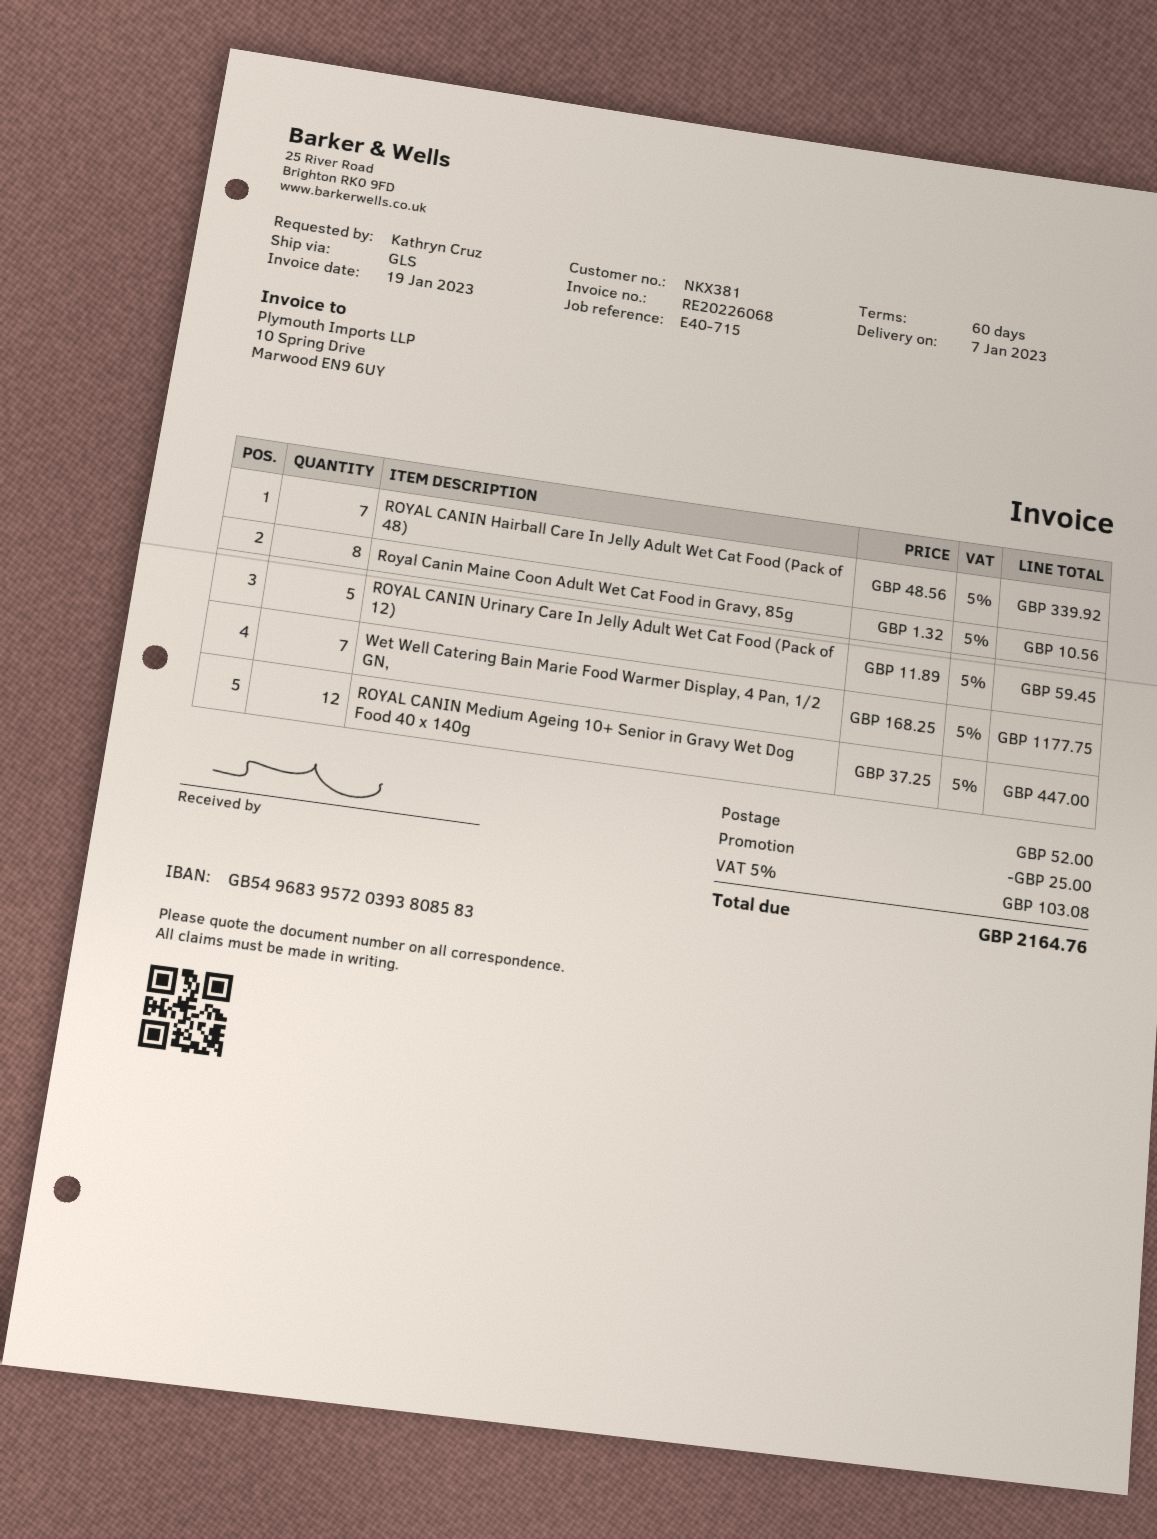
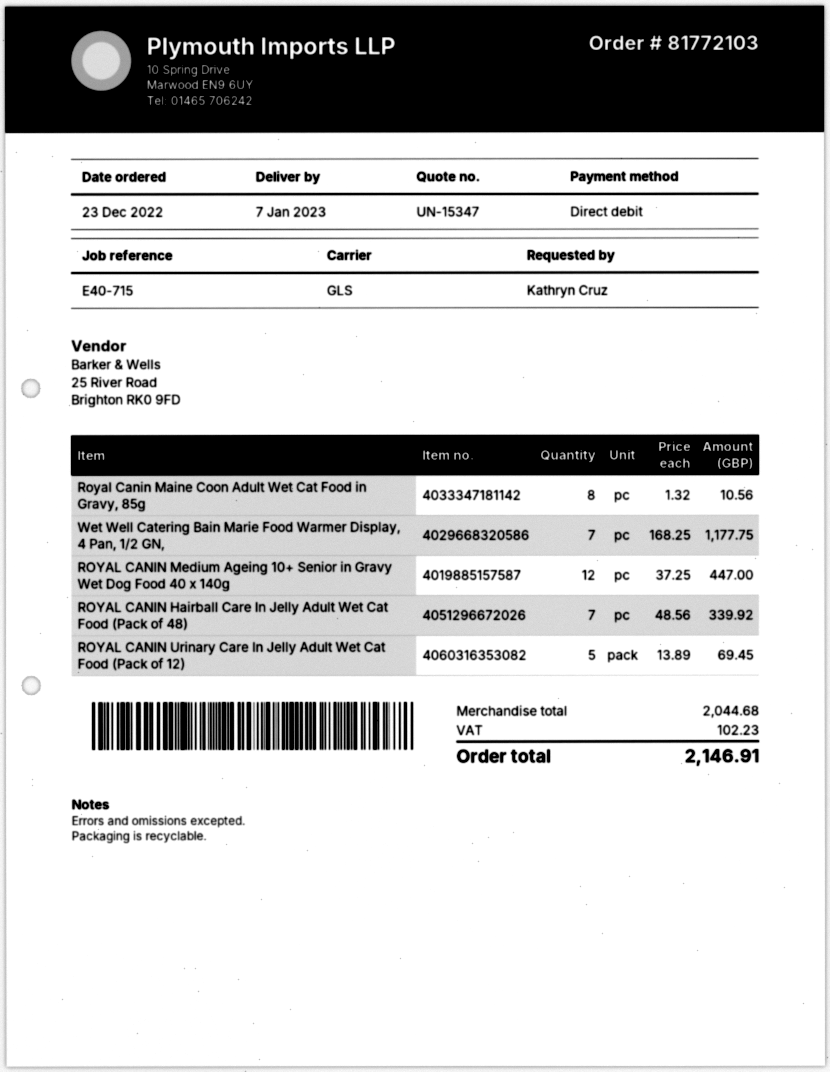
ROYAL CANIN Urinary Care In Jelly Adult Wet Cat Food (Pack of 12): 5 x 11.89 = 59.45 -> 5 x 13.89 = 69.45
discount: 25.00 -> none
shipping: 52.00 -> none
tax: 103.08 -> 102.23
total: 2164.76 -> 2146.91

